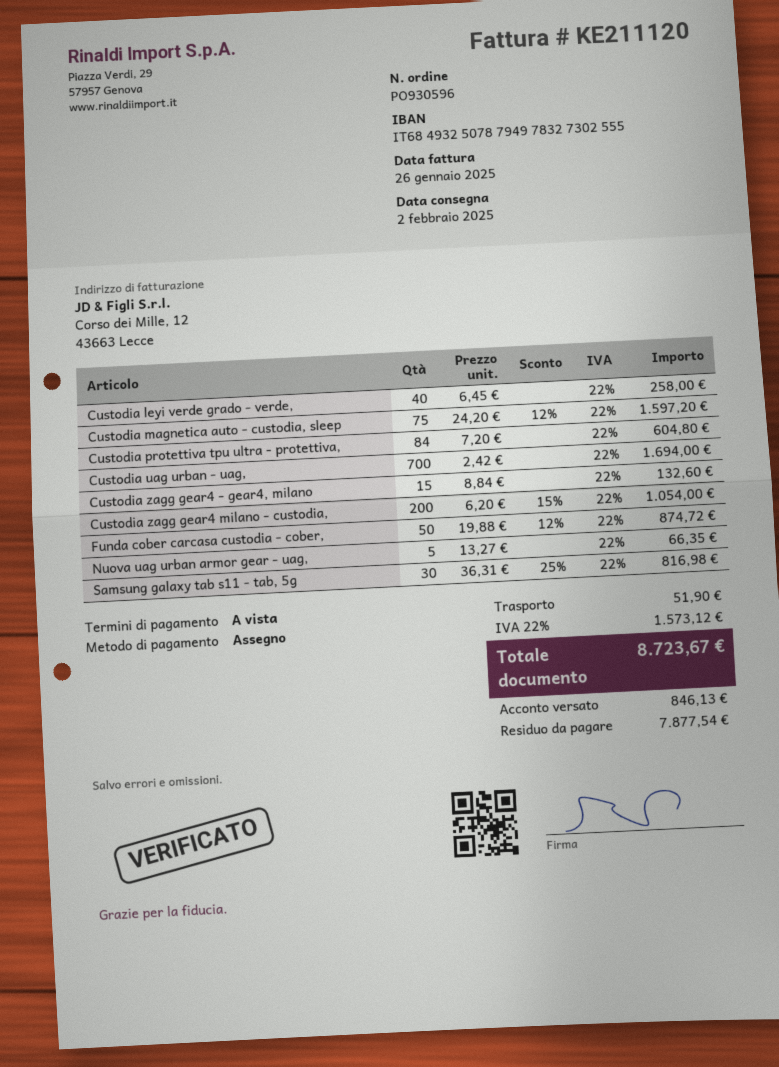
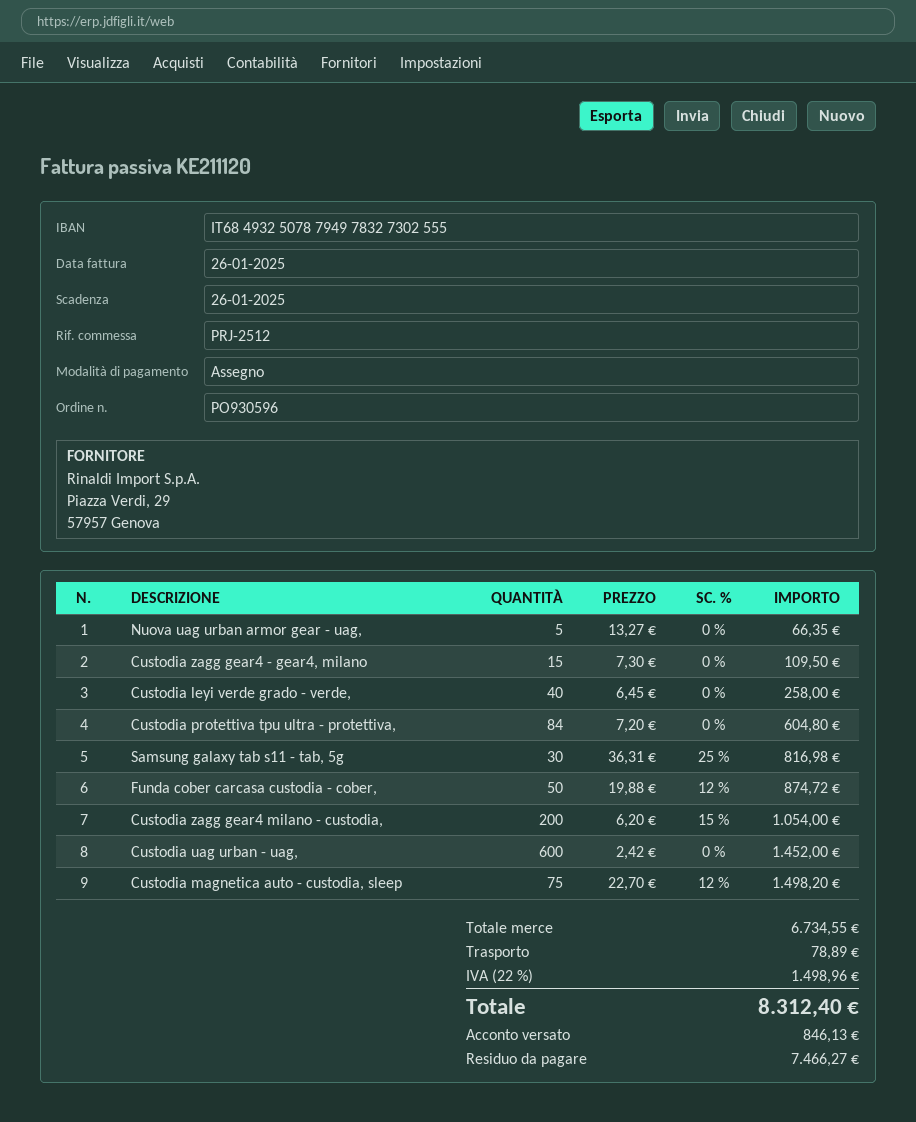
Custodia magnetica auto - custodia, sleep: 75 x 24.20 - 12% = 1597.20 -> 75 x 22.70 - 12% = 1498.20
Custodia uag urban - uag,: 700 x 2.42 = 1694.00 -> 600 x 2.42 = 1452.00
Custodia zagg gear4 - gear4, milano: 15 x 8.84 = 132.60 -> 15 x 7.30 = 109.50
shipping: 51.90 -> 78.89
tax: 22% = 1573.12 -> 22% = 1498.96
total: 8723.67 -> 8312.40
balance: 7877.54 -> 7466.27

